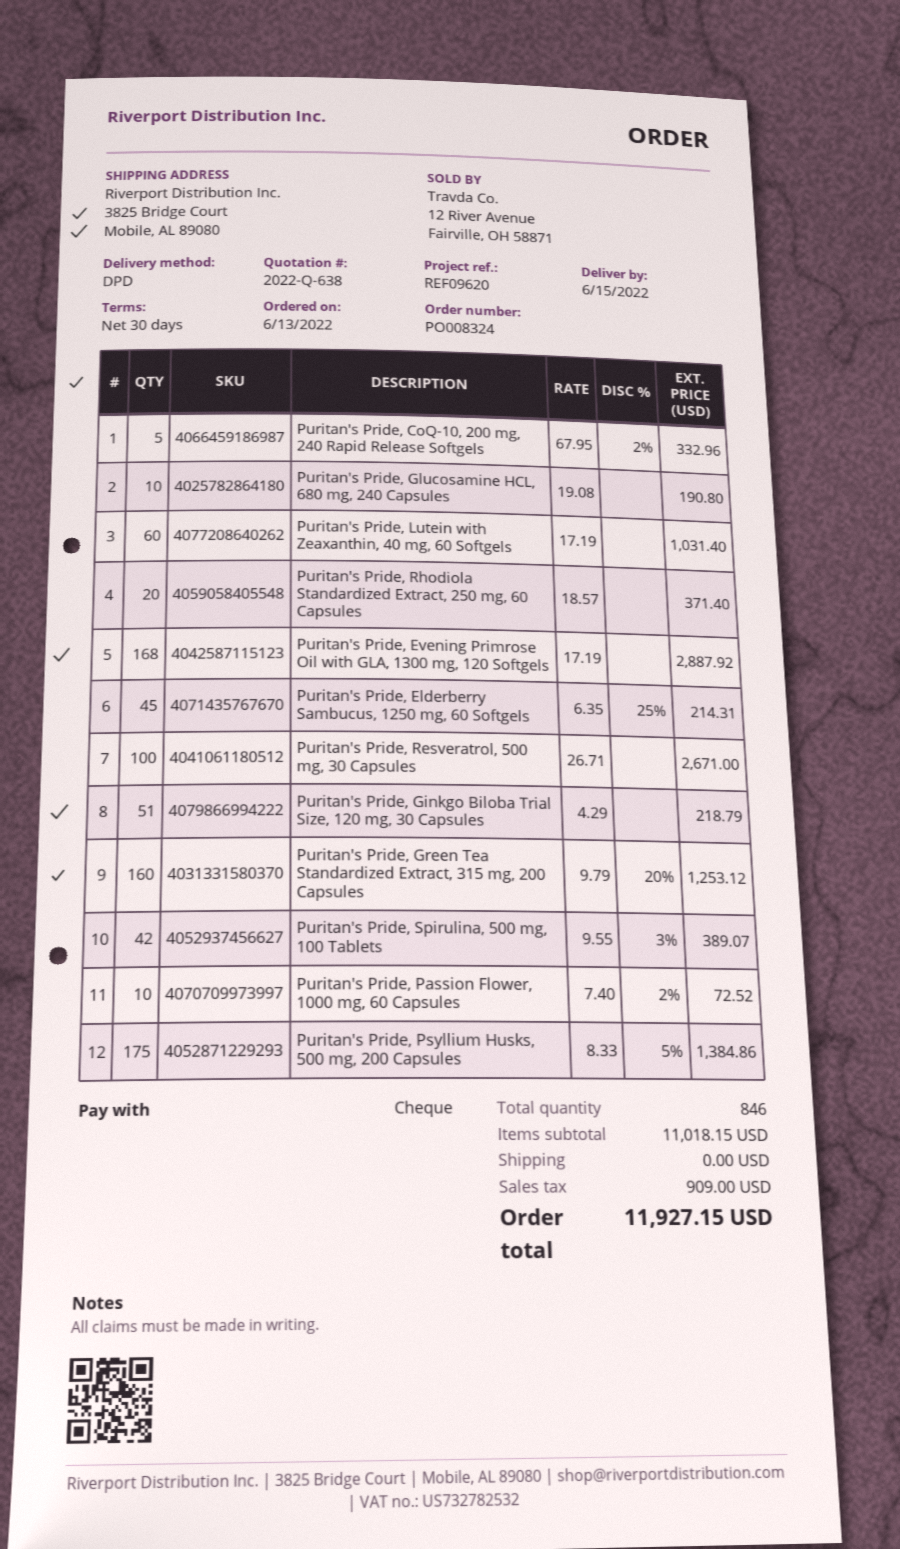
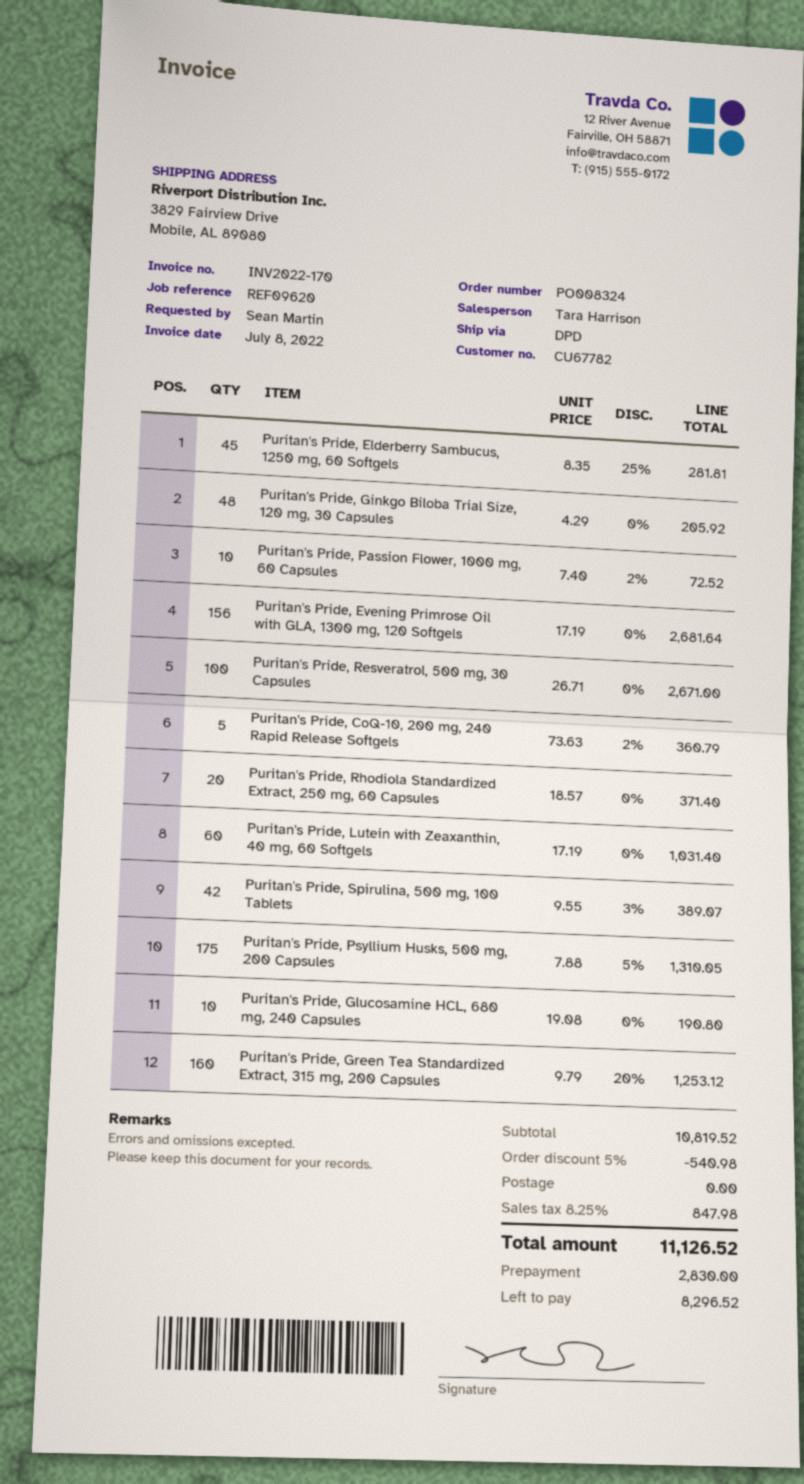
ship to: 3825 Bridge Court, Mobile, AL 89080 -> 3829 Fairview Drive, Mobile, AL 89080
Puritan's Pride, CoQ-10, 200 mg, 240 Rapid Release Softgels: 5 x 67.95 - 2% = 332.96 -> 5 x 73.63 - 2% = 360.79
Puritan's Pride, Evening Primrose Oil with GLA, 1300 mg, 120 Softgels: 168 x 17.19 = 2887.92 -> 156 x 17.19 = 2681.64
Puritan's Pride, Elderberry Sambucus, 1250 mg, 60 Softgels: 45 x 6.35 - 25% = 214.31 -> 45 x 8.35 - 25% = 281.81
Puritan's Pride, Ginkgo Biloba Trial Size, 120 mg, 30 Capsules: 51 x 4.29 = 218.79 -> 48 x 4.29 = 205.92
Puritan's Pride, Psyllium Husks, 500 mg, 200 Capsules: 175 x 8.33 - 5% = 1384.86 -> 175 x 7.88 - 5% = 1310.05
subtotal: 11018.15 -> 10819.52
discount: none -> 5% = 540.98
tax: 909.00 -> 847.98
total: 11927.15 -> 11126.52

